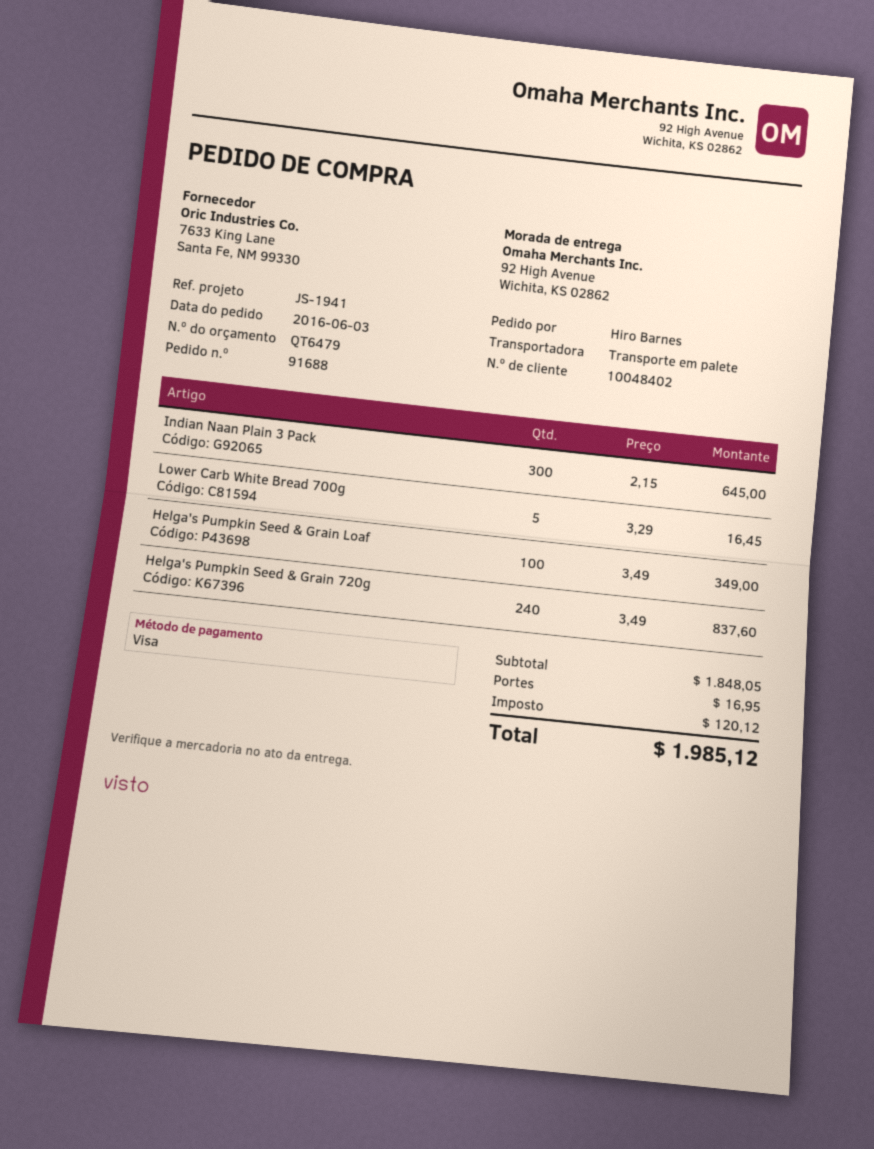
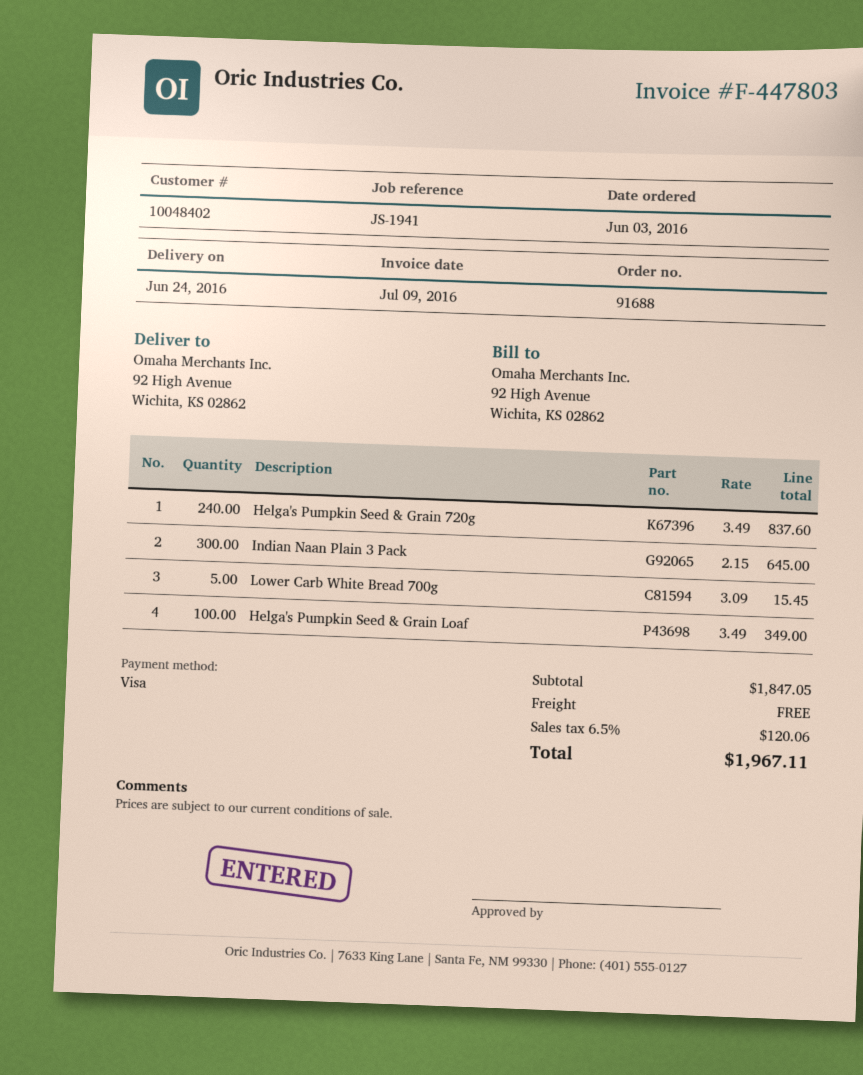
Lower Carb White Bread 700g: 5 x 3.29 = 16.45 -> 5 x 3.09 = 15.45
subtotal: 1848.05 -> 1847.05
shipping: 16.95 -> 0.00
tax: 120.12 -> 120.06
total: 1985.12 -> 1967.11

